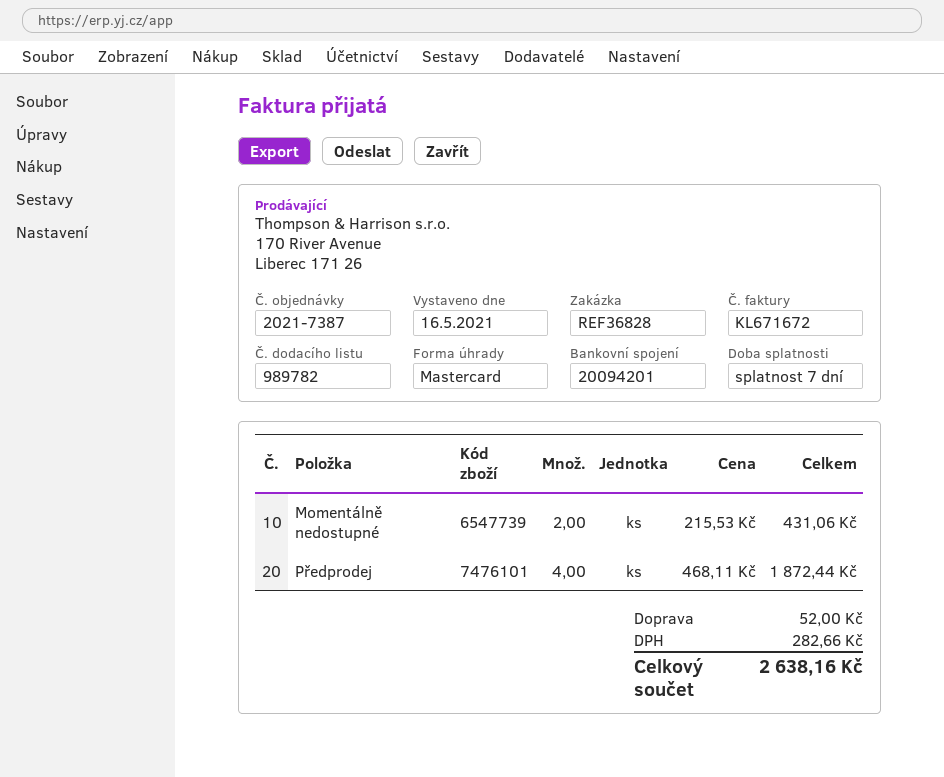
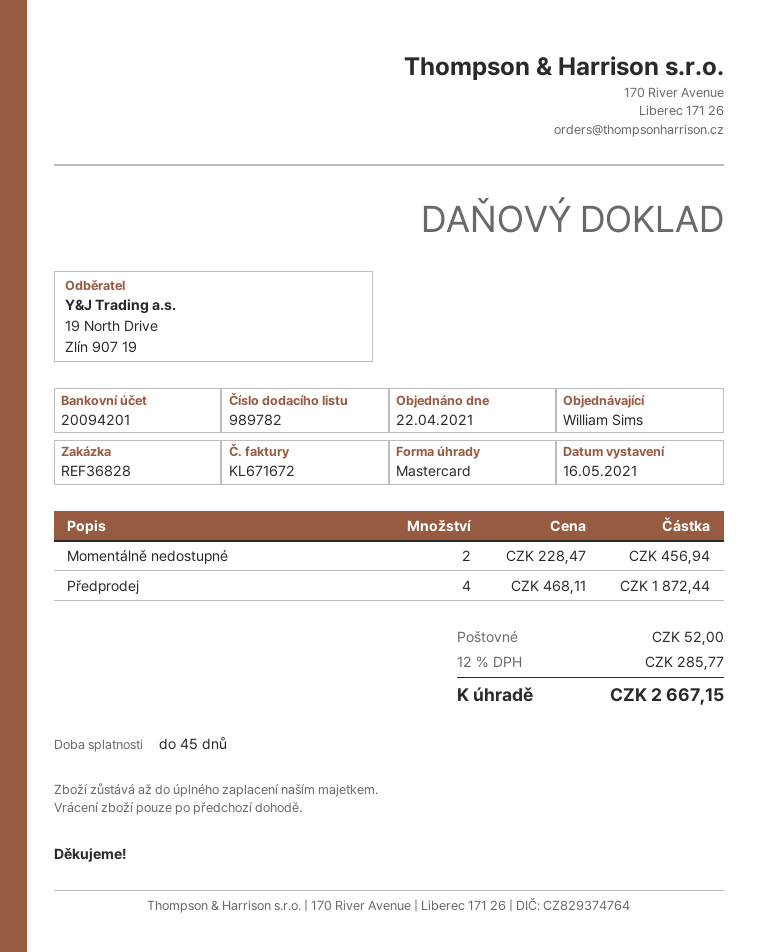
payment terms: 7 days -> 45 days
Momentálně nedostupné: 2 x 215.53 = 431.06 -> 2 x 228.47 = 456.94
tax: 282.66 -> 285.77
total: 2638.16 -> 2667.15

